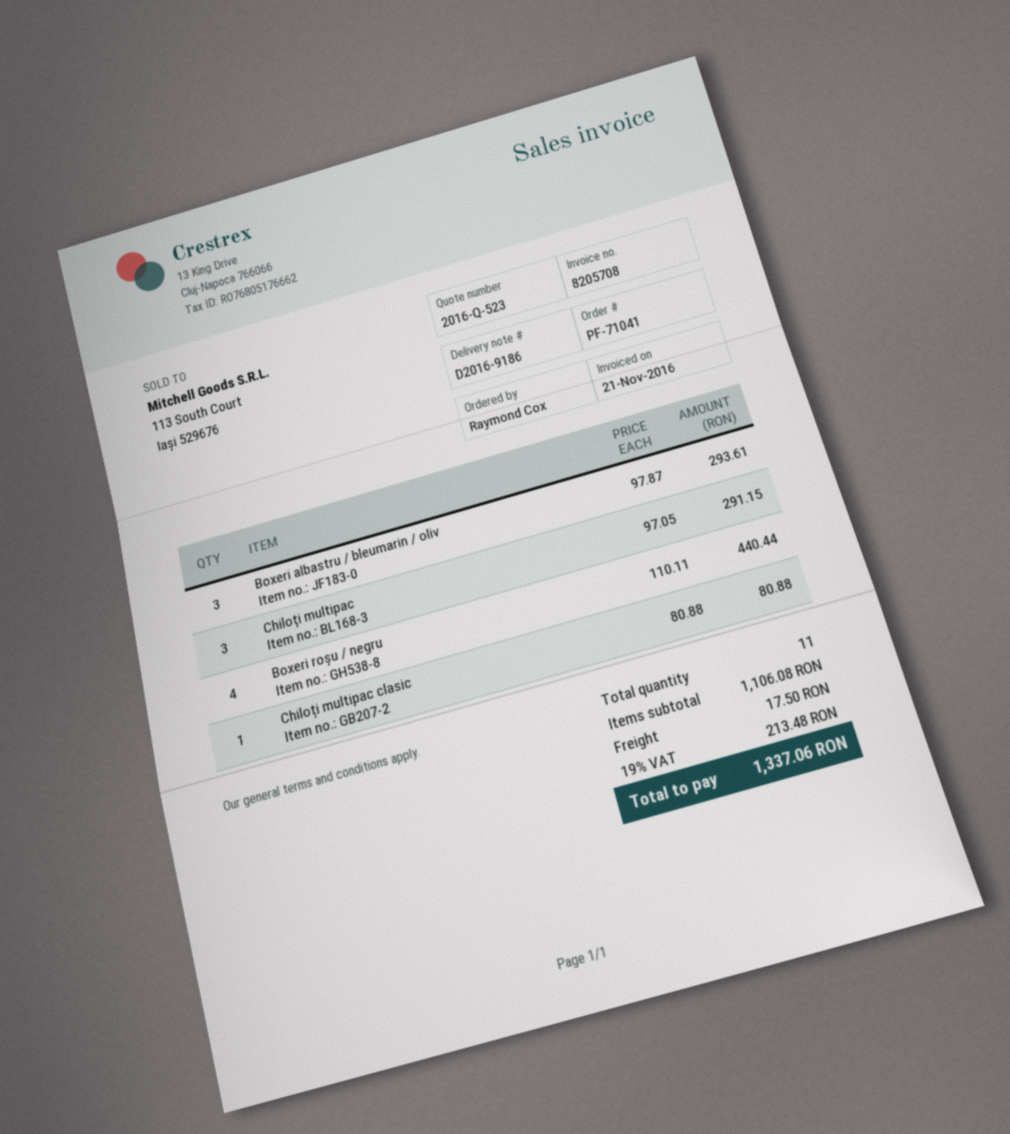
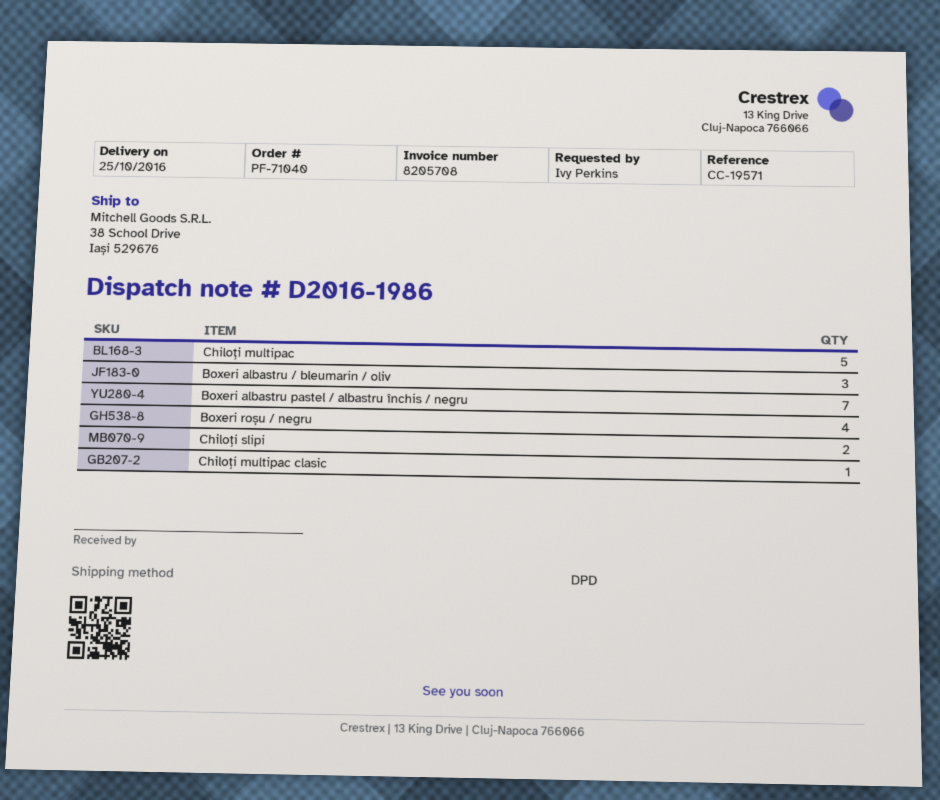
order number: PF-71041 -> PF-71040
delivery note number: D2016-9186 -> D2016-1986
ordered by: Raymond Cox -> Ivy Perkins
Chiloți multipac: 3 -> 5
Boxeri albastru pastel / albastru închis / negru: none -> 7
Chiloți slipi: none -> 2

